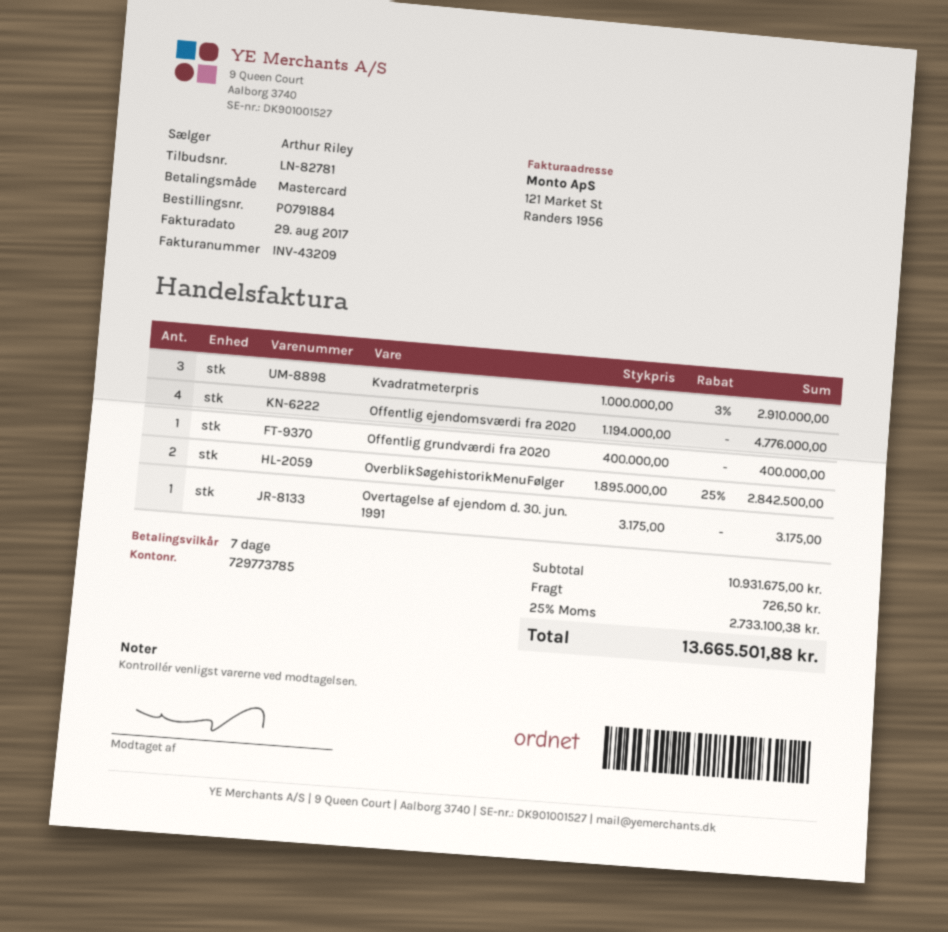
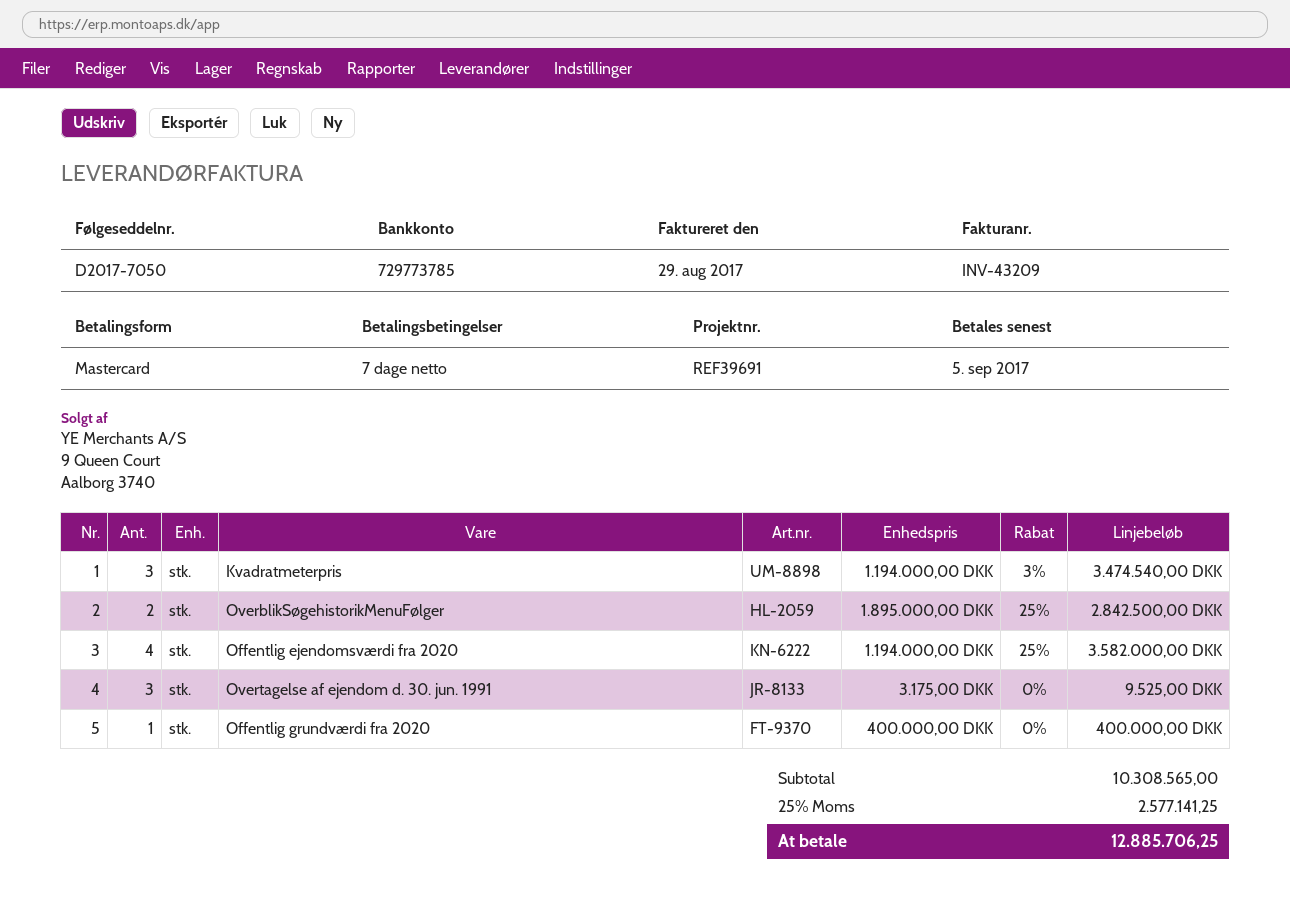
Kvadratmeterpris: 3 x 1000000.00 - 3% = 2910000.00 -> 3 x 1194000.00 - 3% = 3474540.00
Offentlig ejendomsværdi fra 2020: 4 x 1194000.00 = 4776000.00 -> 4 x 1194000.00 - 25% = 3582000.00
Overtagelse af ejendom d. 30. jun. 1991: 1 x 3175.00 = 3175.00 -> 3 x 3175.00 = 9525.00
subtotal: 10931675.00 -> 10308565.00
shipping: 726.50 -> none
tax: 25% = 2733100.38 -> 25% = 2577141.25
total: 13665501.88 -> 12885706.25

